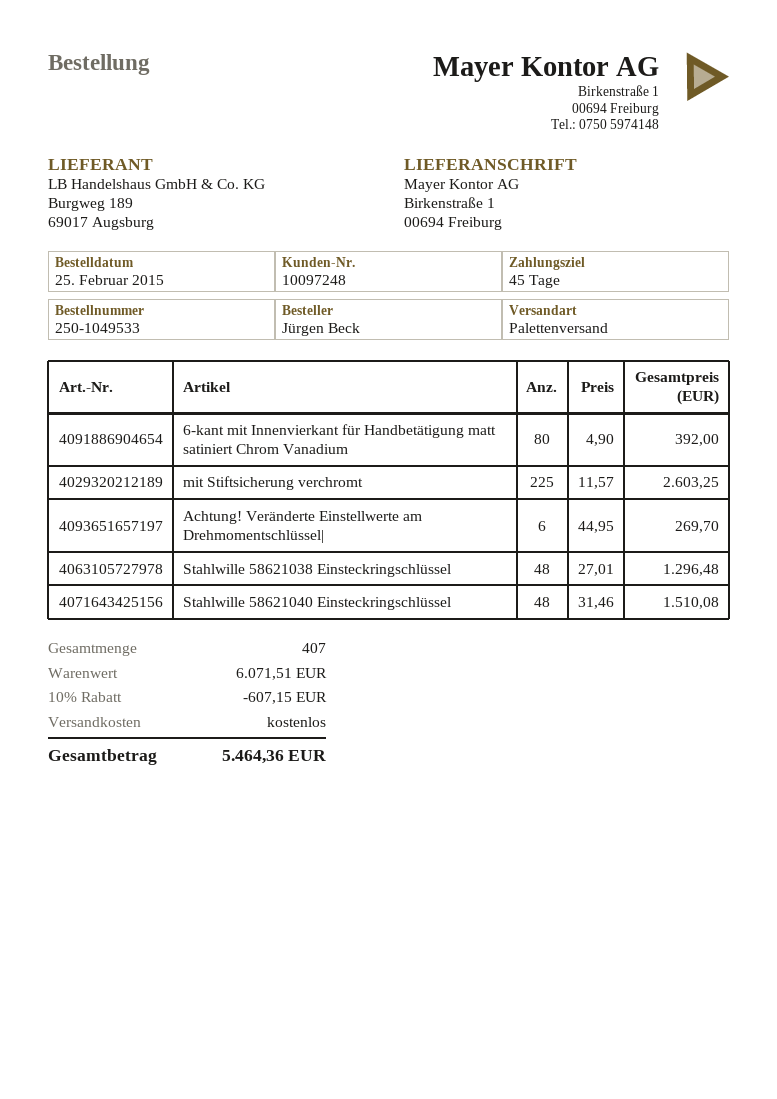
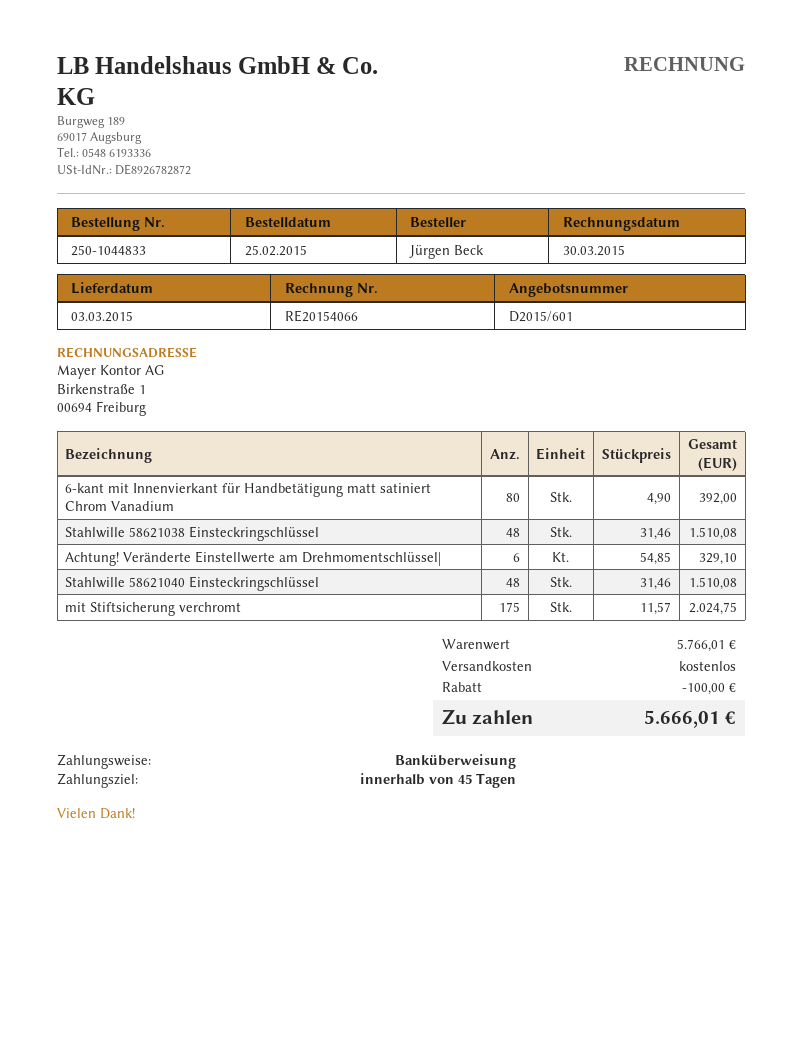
order number: 250-1049533 -> 250-1044833
mit Stiftsicherung verchromt: 225 x 11.57 = 2603.25 -> 175 x 11.57 = 2024.75
Achtung! Veränderte Einstellwerte am Drehmomentschlüssel|: 6 x 44.95 = 269.70 -> 6 x 54.85 = 329.10
Stahlwille 58621038 Einsteckringschlüssel: 48 x 27.01 = 1296.48 -> 48 x 31.46 = 1510.08
subtotal: 6071.51 -> 5766.01
discount: 607.15 -> 100.00
total: 5464.36 -> 5666.01

